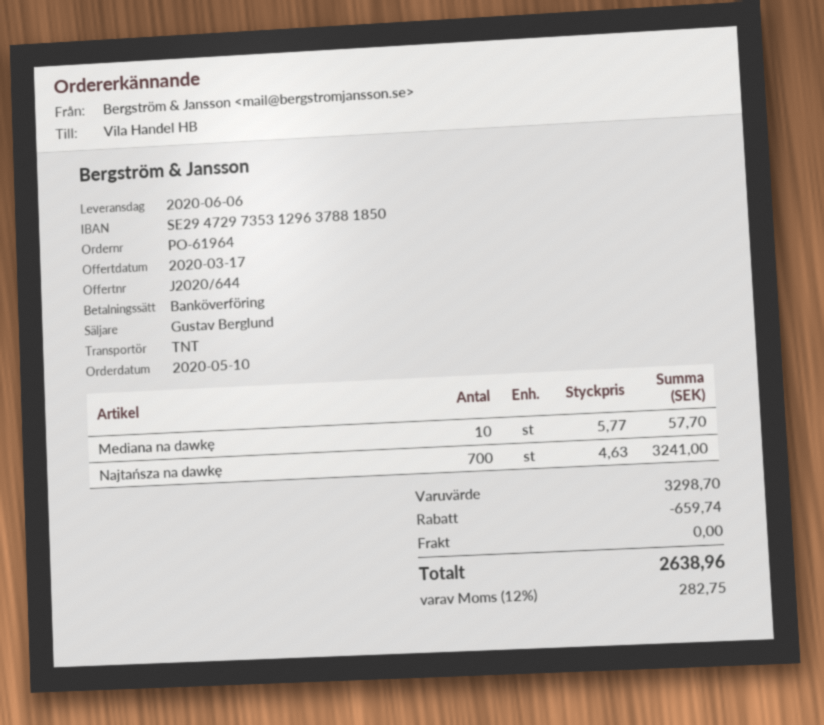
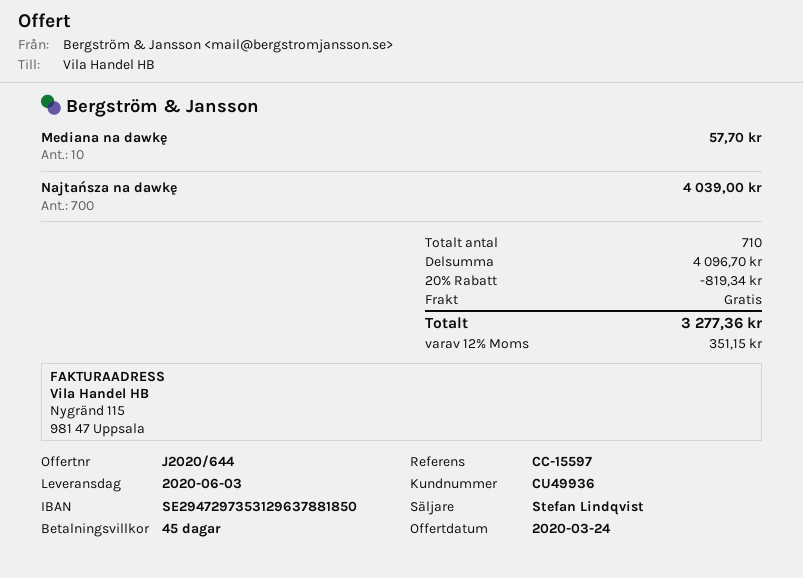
quote date: 2020-03-17 -> 2020-03-24
delivery date: 2020-06-06 -> 2020-06-03
sales rep: Gustav Berglund -> Stefan Lindqvist
Najtańsza na dawkę: 700 for 3241.00 -> 700 for 4039.00
subtotal: 3298.70 -> 4096.70
discount: 659.74 -> 819.34
tax: 12% = 282.75 -> 12% = 351.15
total: 2638.96 -> 3277.36

